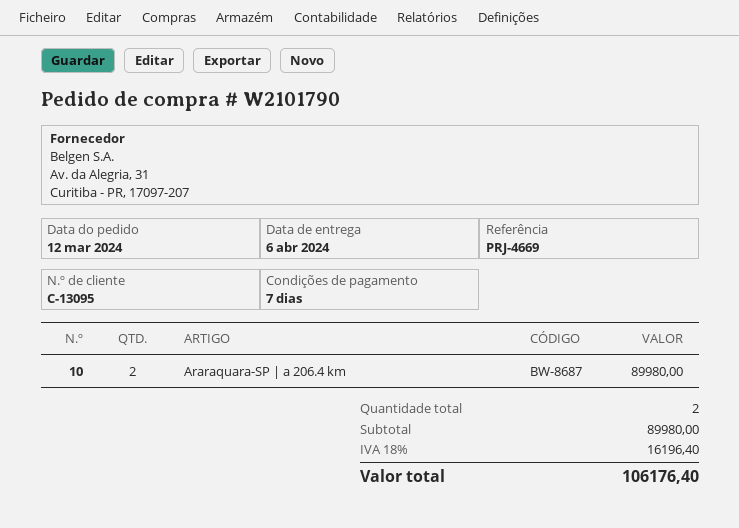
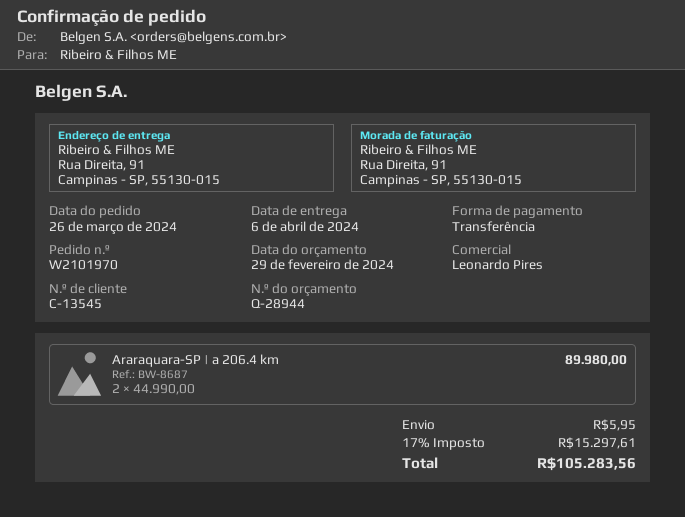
order number: W2101790 -> W2101970
order date: 2024-03-12 -> 2024-03-26
customer number: C-13095 -> C-13545
shipping: none -> 5.95
tax: 18% = 16196.40 -> 17% = 15297.61
total: 106176.40 -> 105283.56

